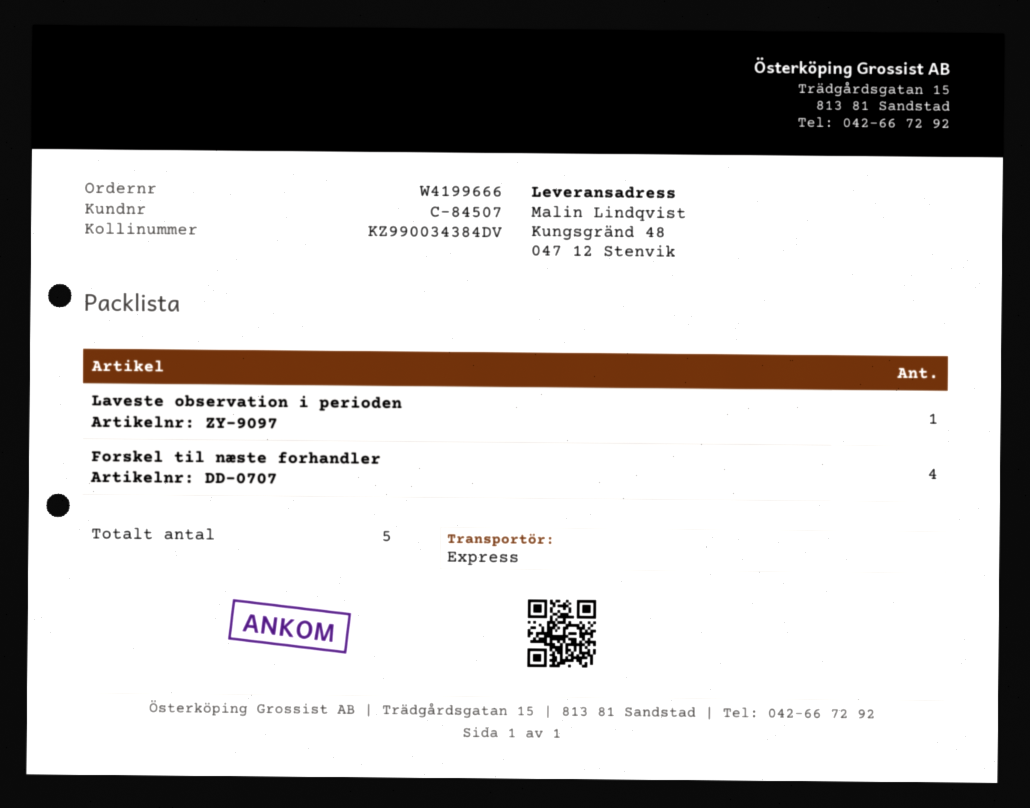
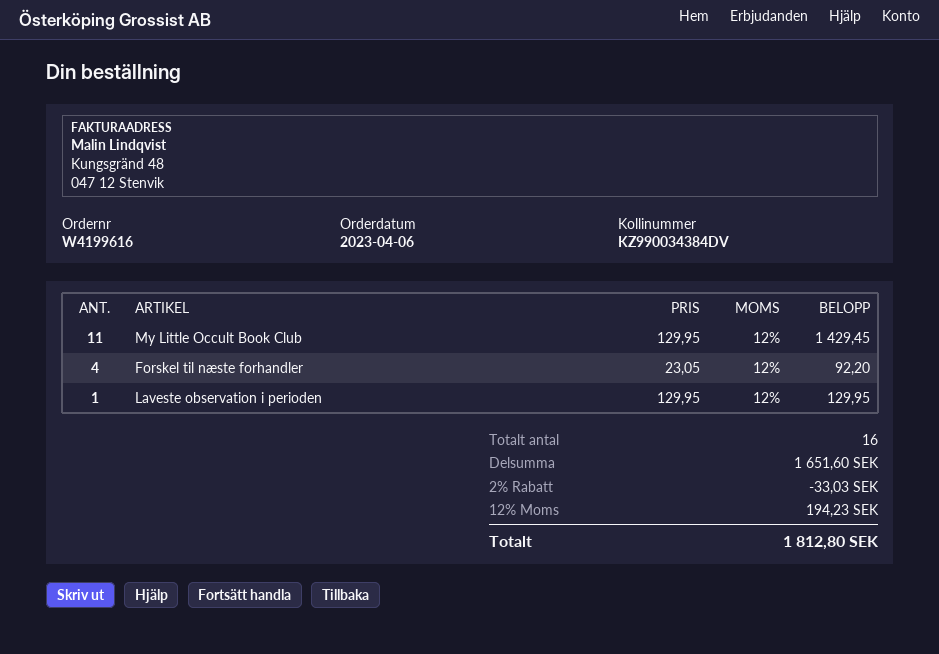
order number: W4199666 -> W4199616
My Little Occult Book Club: none -> 11
total quantity: 5 -> 16

